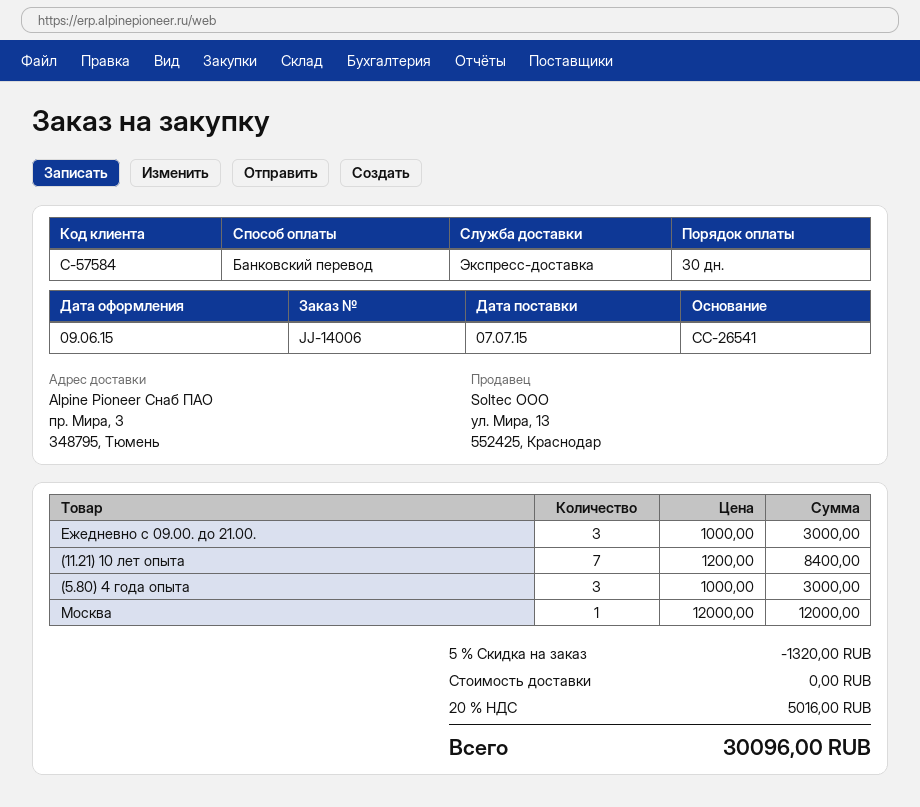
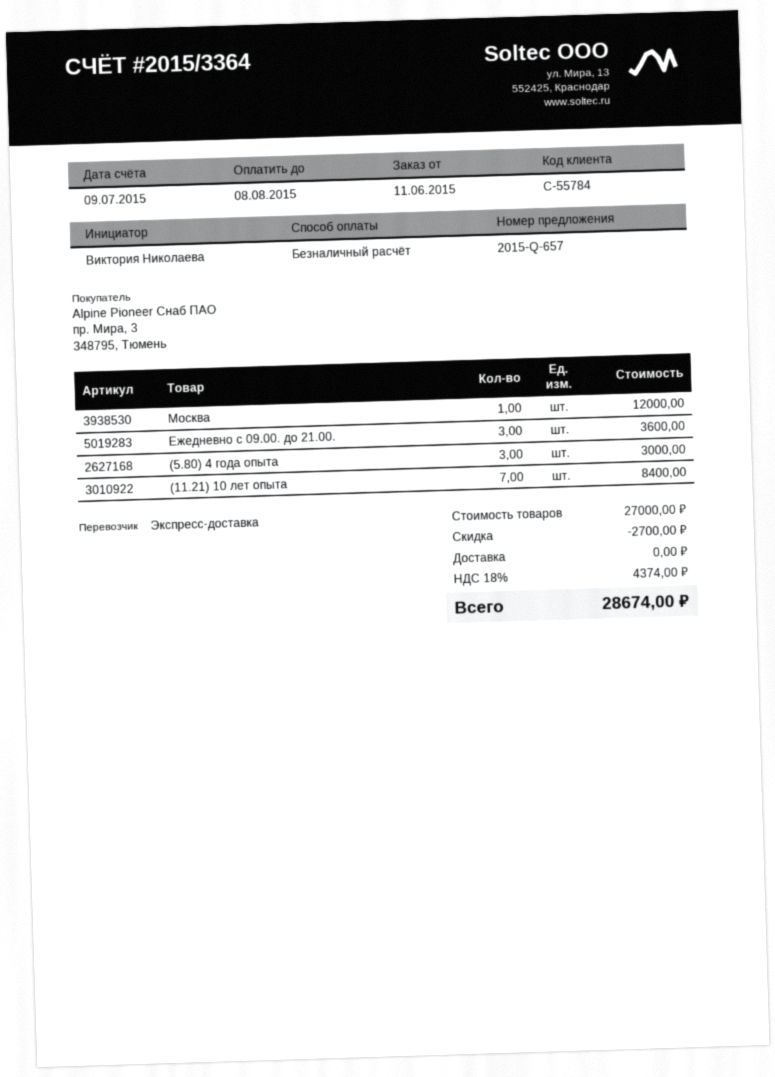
order date: 2015-06-09 -> 2015-06-11
customer number: C-57584 -> C-55784
Ежедневно с 09.00. до 21.00.: 3 for 3000.00 -> 3 for 3600.00
discount: 1320.00 -> 2700.00
tax: 20% = 5016.00 -> 18% = 4374.00
total: 30096.00 -> 28674.00

